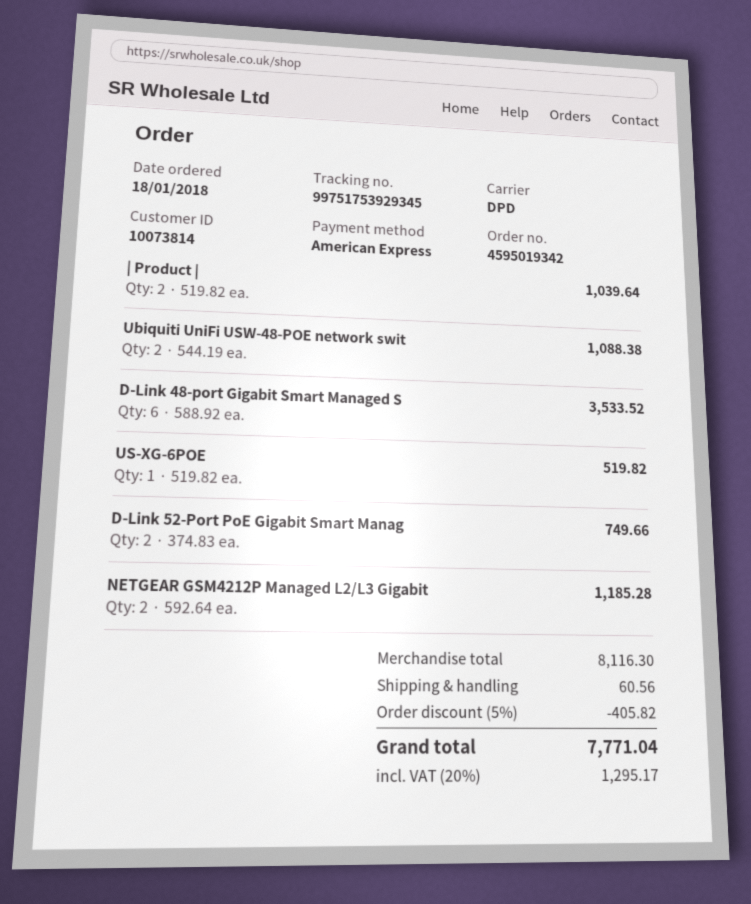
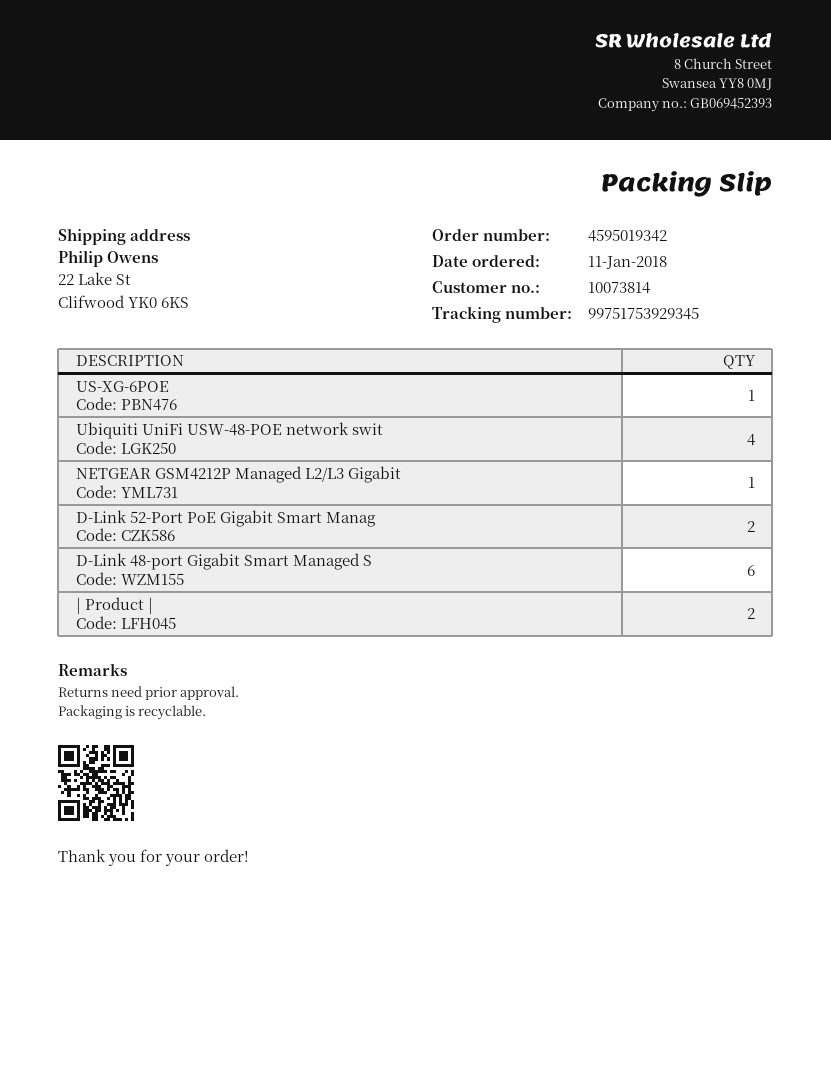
order date: 2018-01-18 -> 2018-01-11
Ubiquiti UniFi USW-48-POE network swit: 2 -> 4
NETGEAR GSM4212P Managed L2/L3 Gigabit: 2 -> 1

